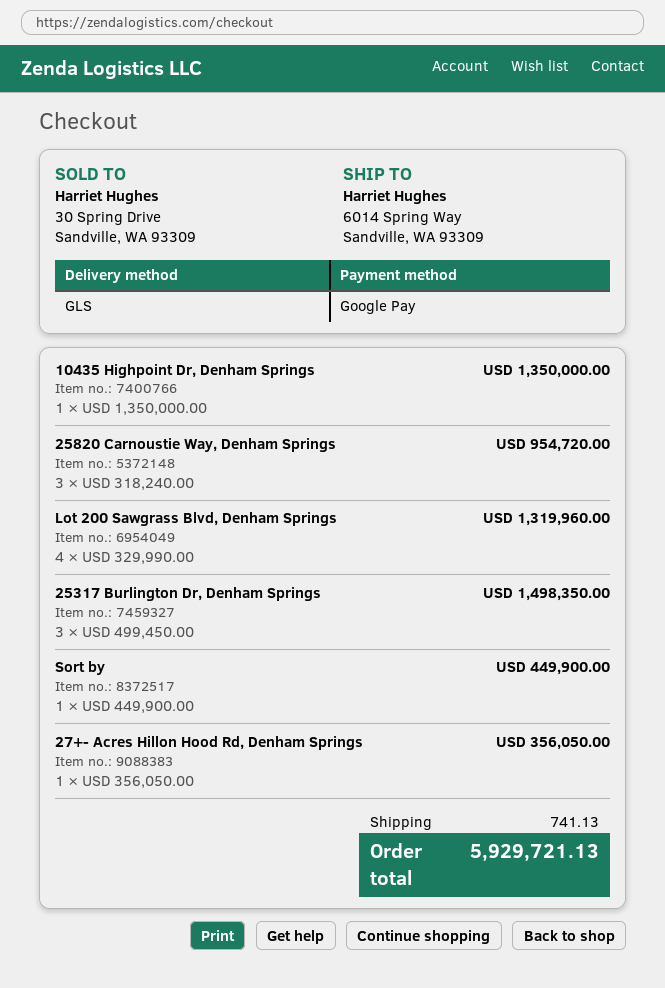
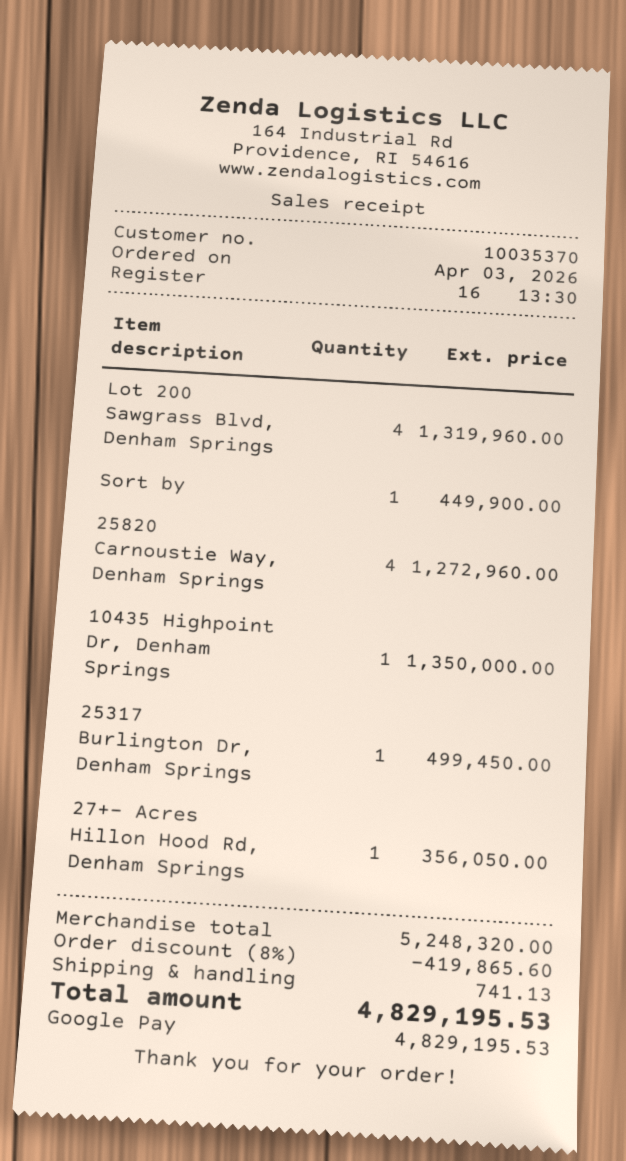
25820 Carnoustie Way, Denham Springs: 3 for 954720.00 -> 4 for 1272960.00
25317 Burlington Dr, Denham Springs: 3 for 1498350.00 -> 1 for 499450.00
discount: none -> 8% = 419865.60
total: 5929721.13 -> 4829195.53

